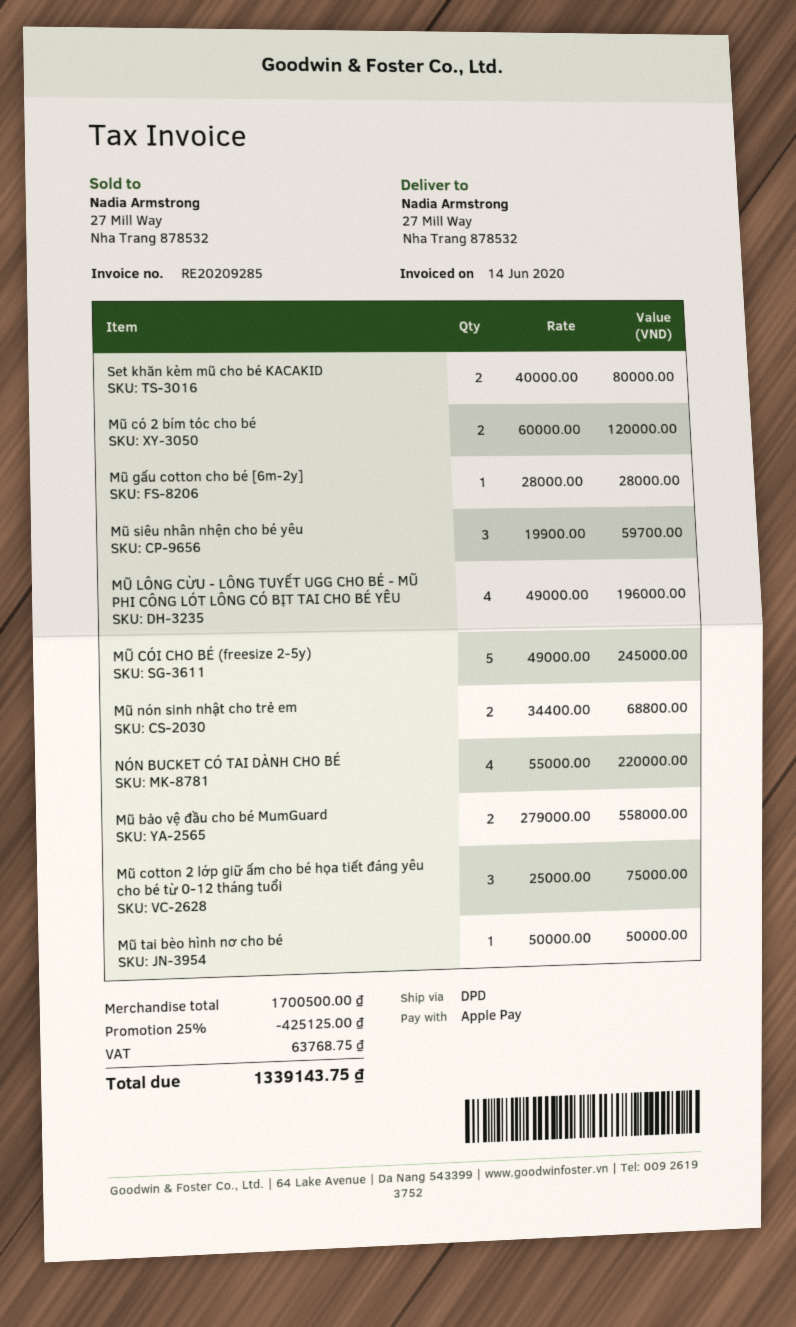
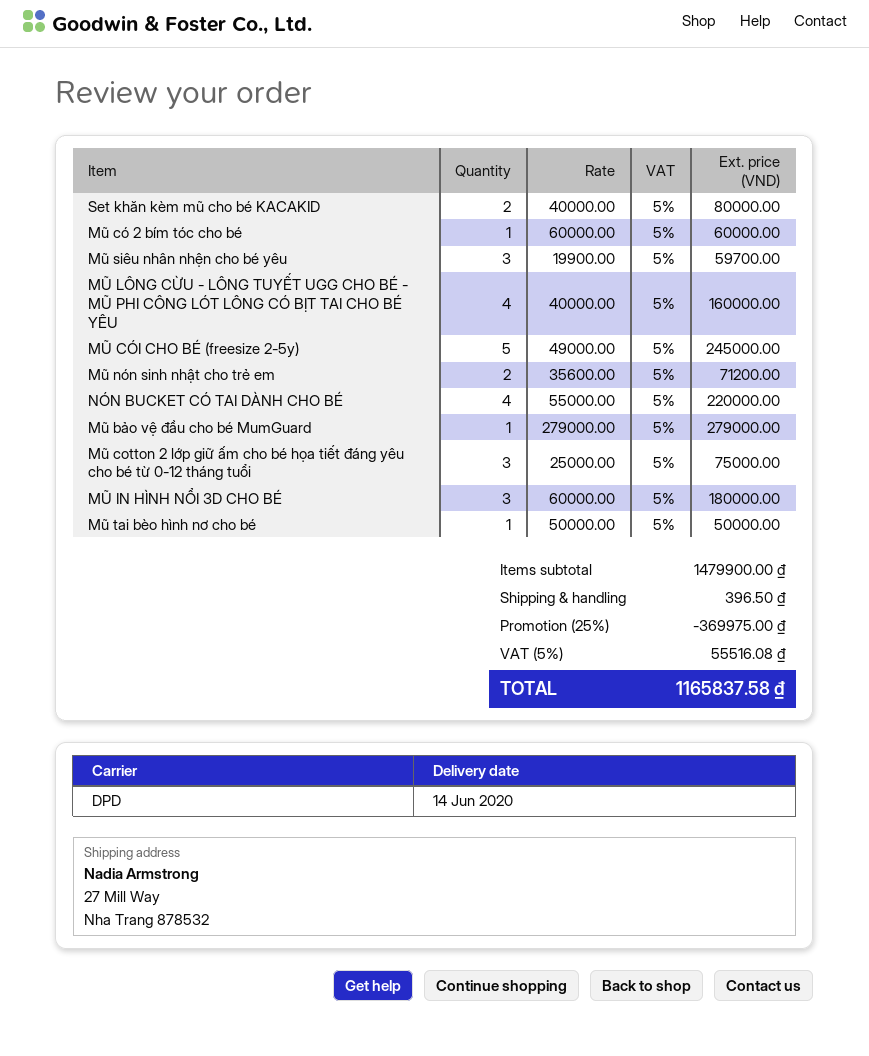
Mũ có 2 bím tóc cho bé: 2 x 60000.00 = 120000.00 -> 1 x 60000.00 = 60000.00
Mũ gấu cotton cho bé [6m-2y]: 1 x 28000.00 = 28000.00 -> none
MŨ LÔNG CỪU - LÔNG TUYẾT UGG CHO BÉ - MŨ PHI CÔNG LÓT LÔNG CÓ BỊT TAI CHO BÉ YÊU: 4 x 49000.00 = 196000.00 -> 4 x 40000.00 = 160000.00
Mũ nón sinh nhật cho trẻ em: 2 x 34400.00 = 68800.00 -> 2 x 35600.00 = 71200.00
Mũ bảo vệ đầu cho bé MumGuard: 2 x 279000.00 = 558000.00 -> 1 x 279000.00 = 279000.00
MŨ IN HÌNH NỔI 3D CHO BÉ: none -> 3 x 60000.00 = 180000.00
subtotal: 1700500.00 -> 1479900.00
discount: 25% = 425125.00 -> 25% = 369975.00
shipping: none -> 396.50
tax: 63768.75 -> 55516.08
total: 1339143.75 -> 1165837.58

